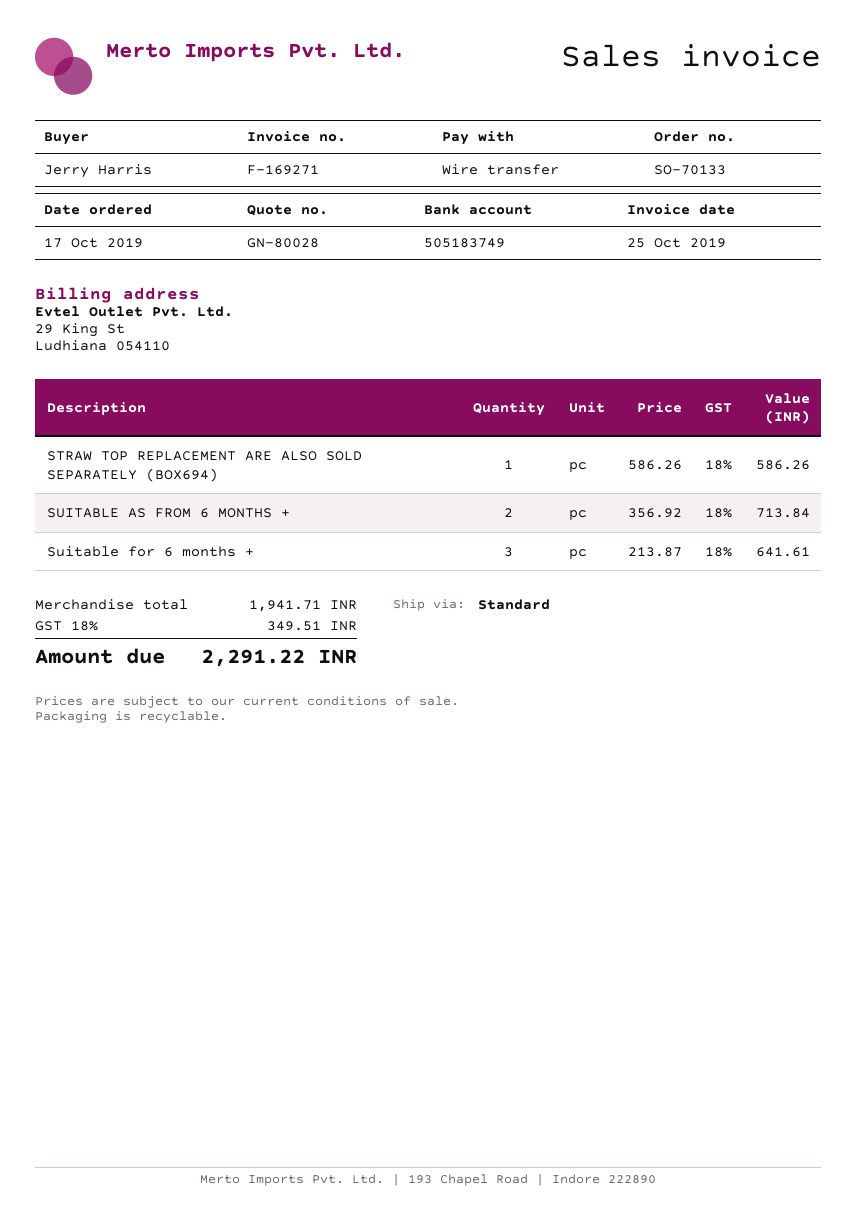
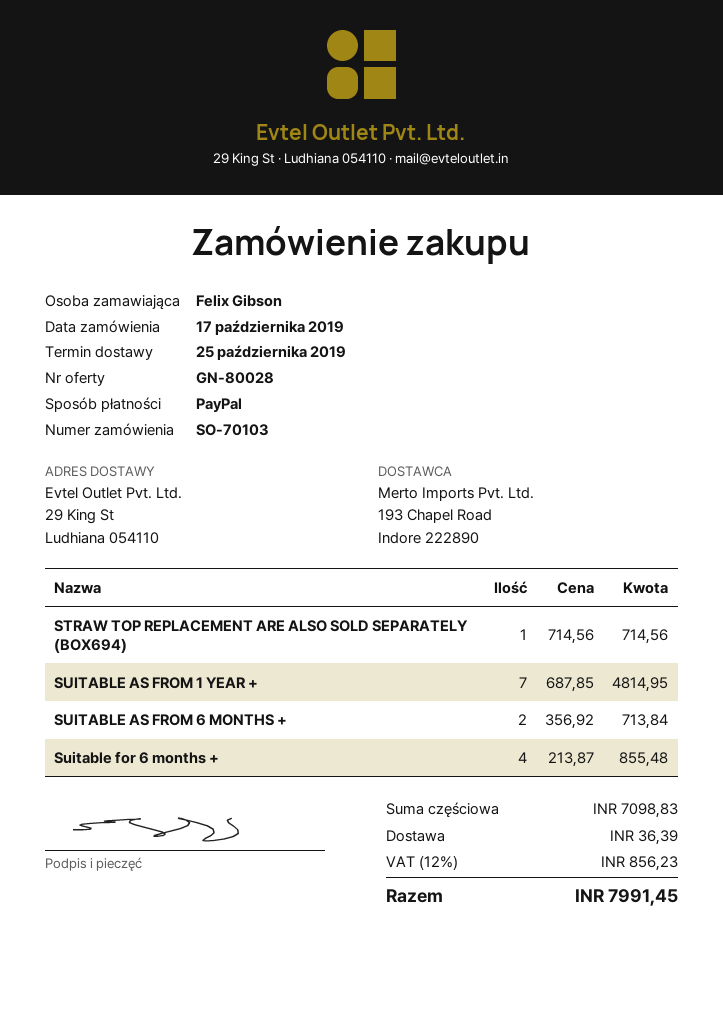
order number: SO-70133 -> SO-70103
ordered by: Jerry Harris -> Felix Gibson
payment method: bank transfer -> PayPal
STRAW TOP REPLACEMENT ARE ALSO SOLD SEPARATELY (BOX694): 1 x 586.26 = 586.26 -> 1 x 714.56 = 714.56
Suitable for 6 months +: 3 x 213.87 = 641.61 -> 4 x 213.87 = 855.48
SUITABLE AS FROM 1 YEAR +: none -> 7 x 687.85 = 4814.95
subtotal: 1941.71 -> 7098.83
shipping: none -> 36.39
tax: 18% = 349.51 -> 12% = 856.23
total: 2291.22 -> 7991.45

